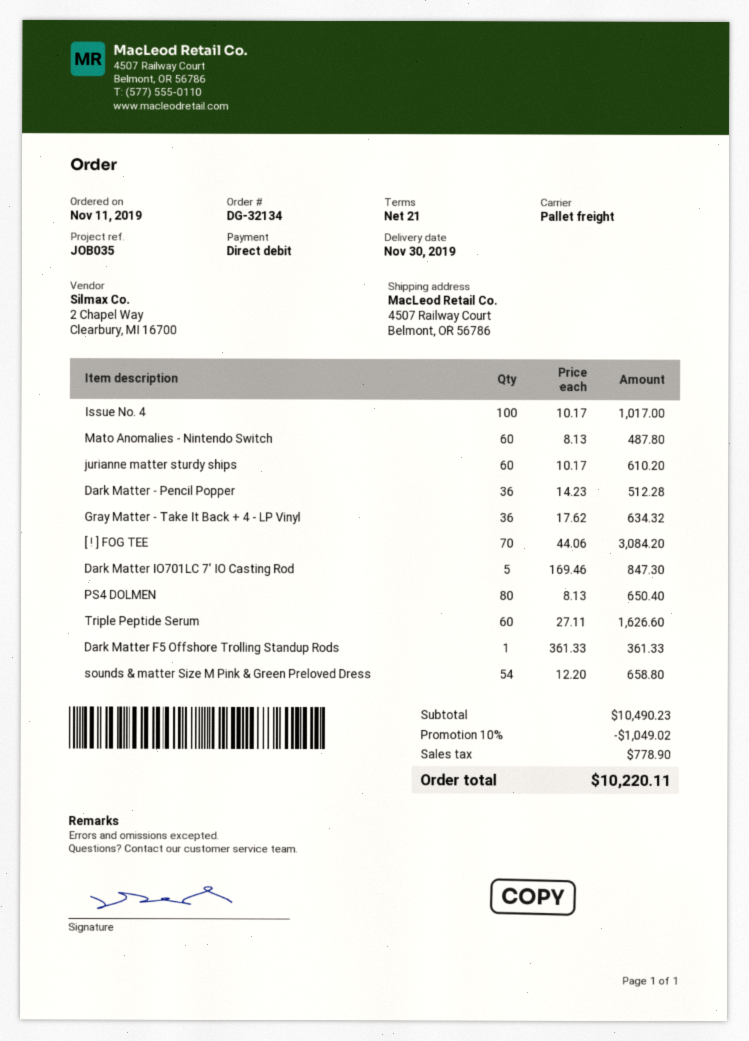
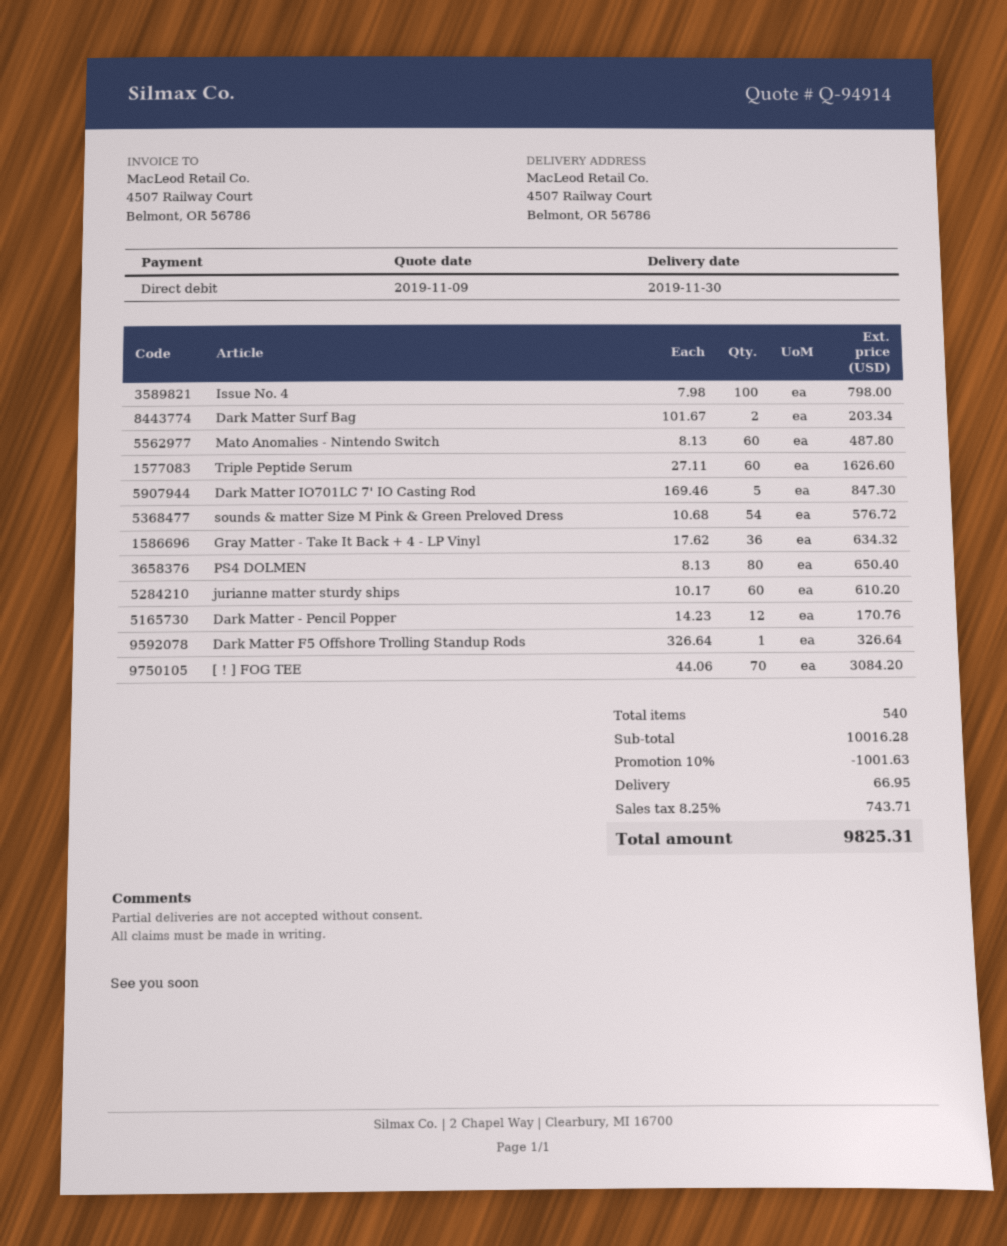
Issue No. 4: 100 x 10.17 = 1017.00 -> 100 x 7.98 = 798.00
Dark Matter - Pencil Popper: 36 x 14.23 = 512.28 -> 12 x 14.23 = 170.76
Dark Matter F5 Offshore Trolling Standup Rods: 1 x 361.33 = 361.33 -> 1 x 326.64 = 326.64
sounds & matter Size M Pink & Green Preloved Dress: 54 x 12.20 = 658.80 -> 54 x 10.68 = 576.72
Dark Matter Surf Bag: none -> 2 x 101.67 = 203.34
subtotal: 10490.23 -> 10016.28
discount: 10% = 1049.02 -> 10% = 1001.63
shipping: none -> 66.95
tax: 778.90 -> 743.71
total: 10220.11 -> 9825.31

